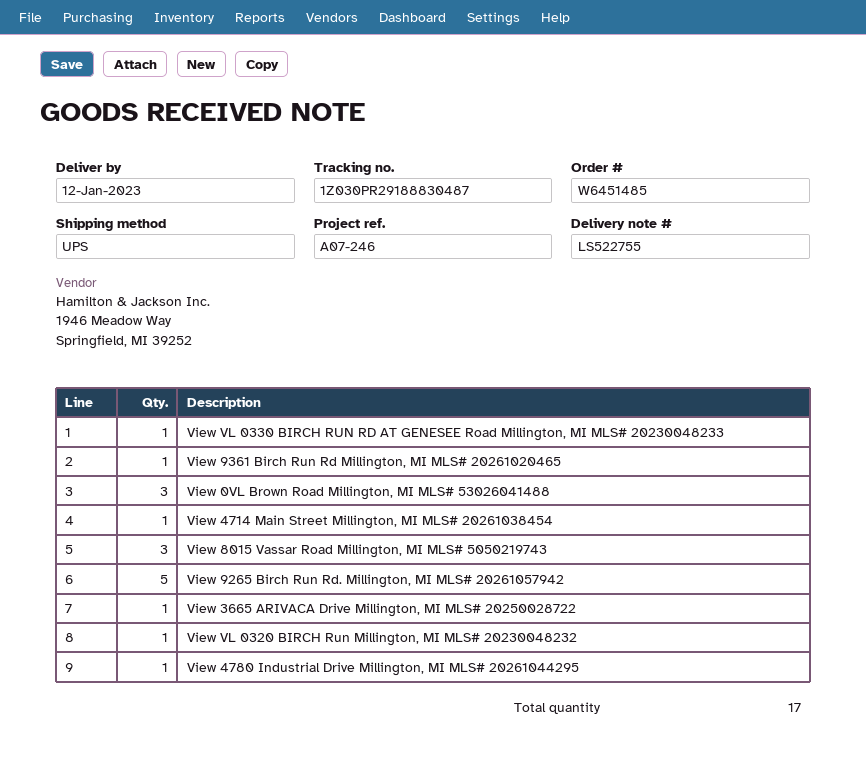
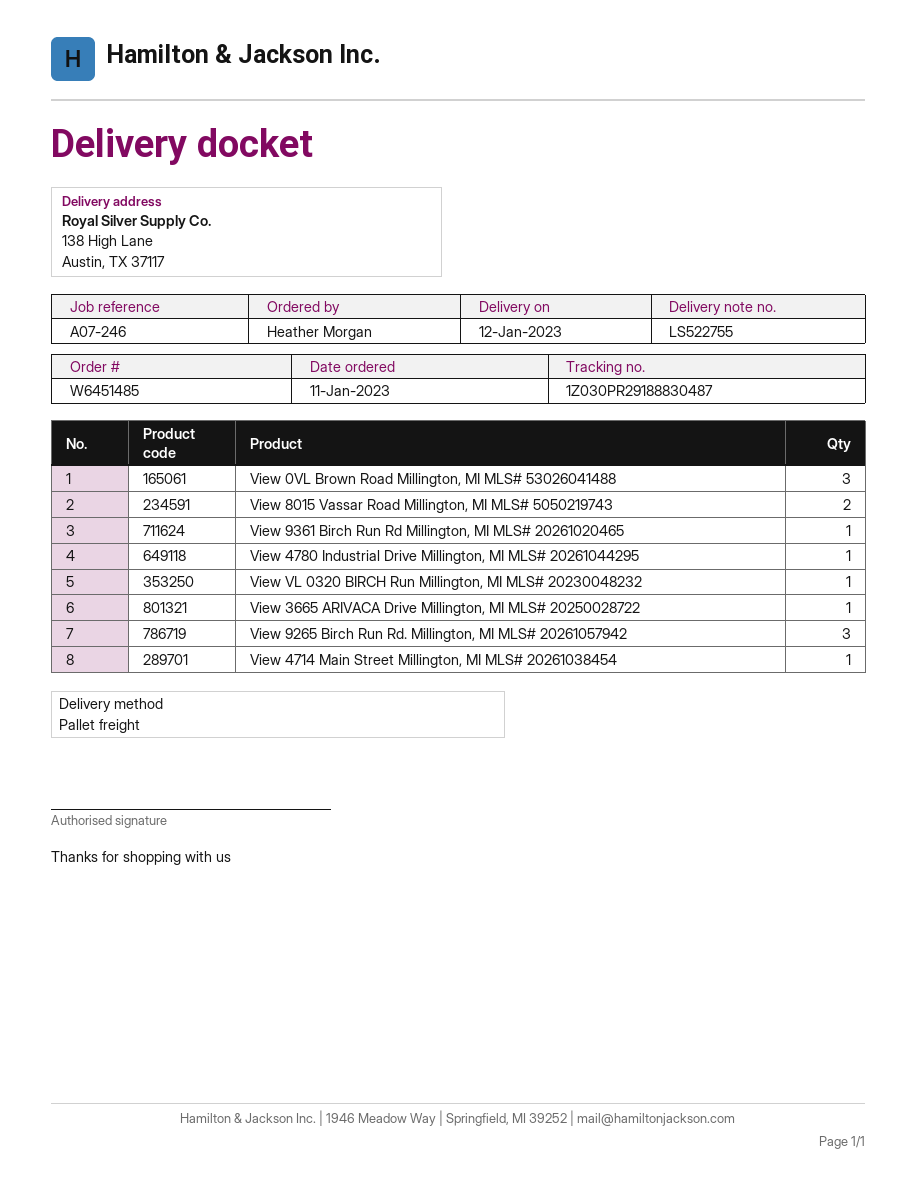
shipping method: UPS -> pallet freight
View VL 0330 BIRCH RUN RD AT GENESEE Road Millington, MI MLS# 20230048233: 1 -> none
View 8015 Vassar Road Millington, MI MLS# 5050219743: 3 -> 2
View 9265 Birch Run Rd. Millington, MI MLS# 20261057942: 5 -> 3

